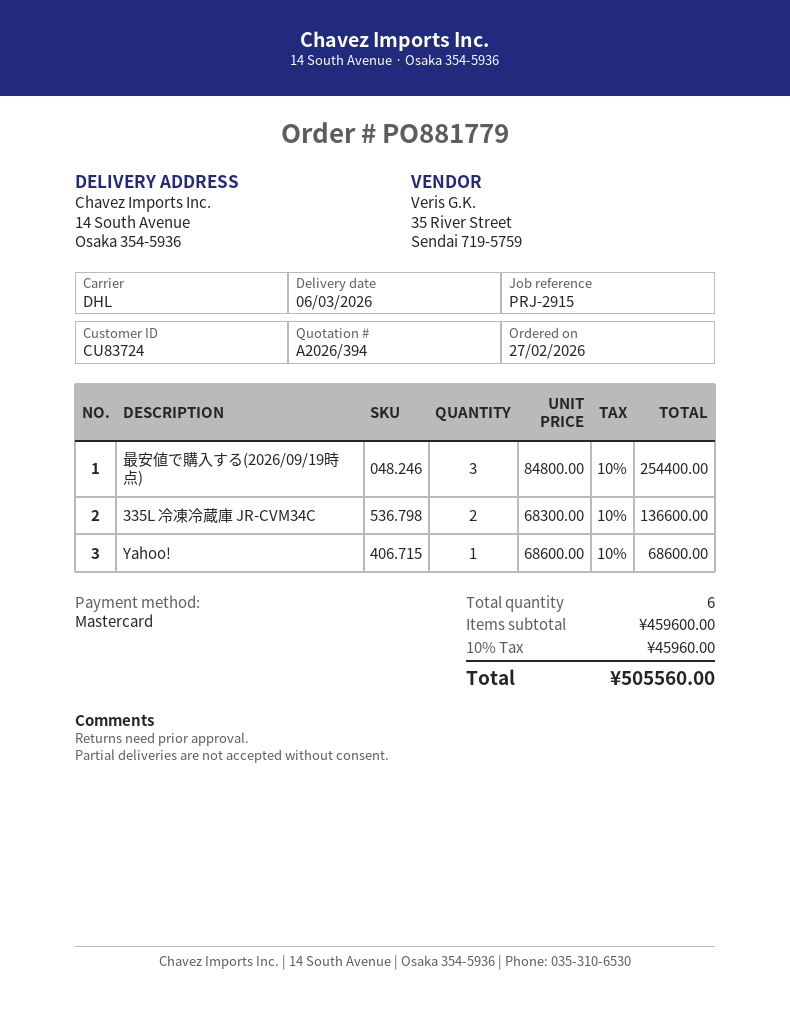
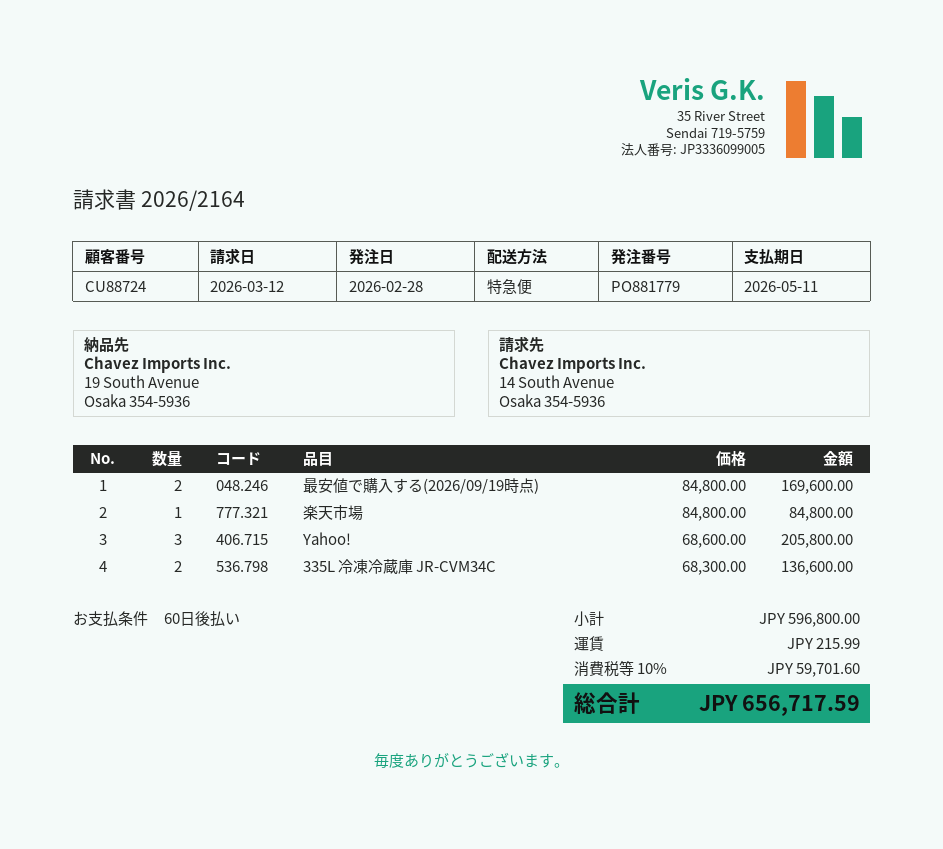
order date: 2026-02-27 -> 2026-02-28
customer number: CU83724 -> CU88724
shipping method: DHL -> express
ship to: 14 South Avenue, Osaka 354-5936 -> 19 South Avenue, Osaka 354-5936
最安値で購入する(2026/09/19時点): 3 x 84800.00 = 254400.00 -> 2 x 84800.00 = 169600.00
Yahoo!: 1 x 68600.00 = 68600.00 -> 3 x 68600.00 = 205800.00
楽天市場: none -> 1 x 84800.00 = 84800.00
subtotal: 459600.00 -> 596800.00
shipping: none -> 215.99
tax: 10% = 45960.00 -> 10% = 59701.60
total: 505560.00 -> 656717.59

